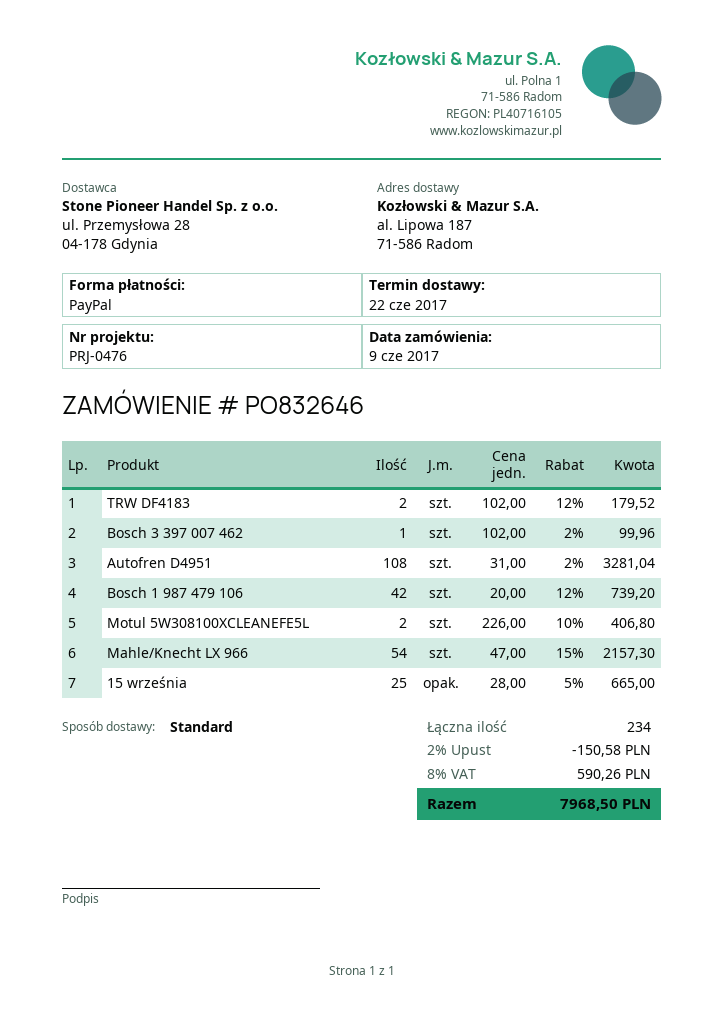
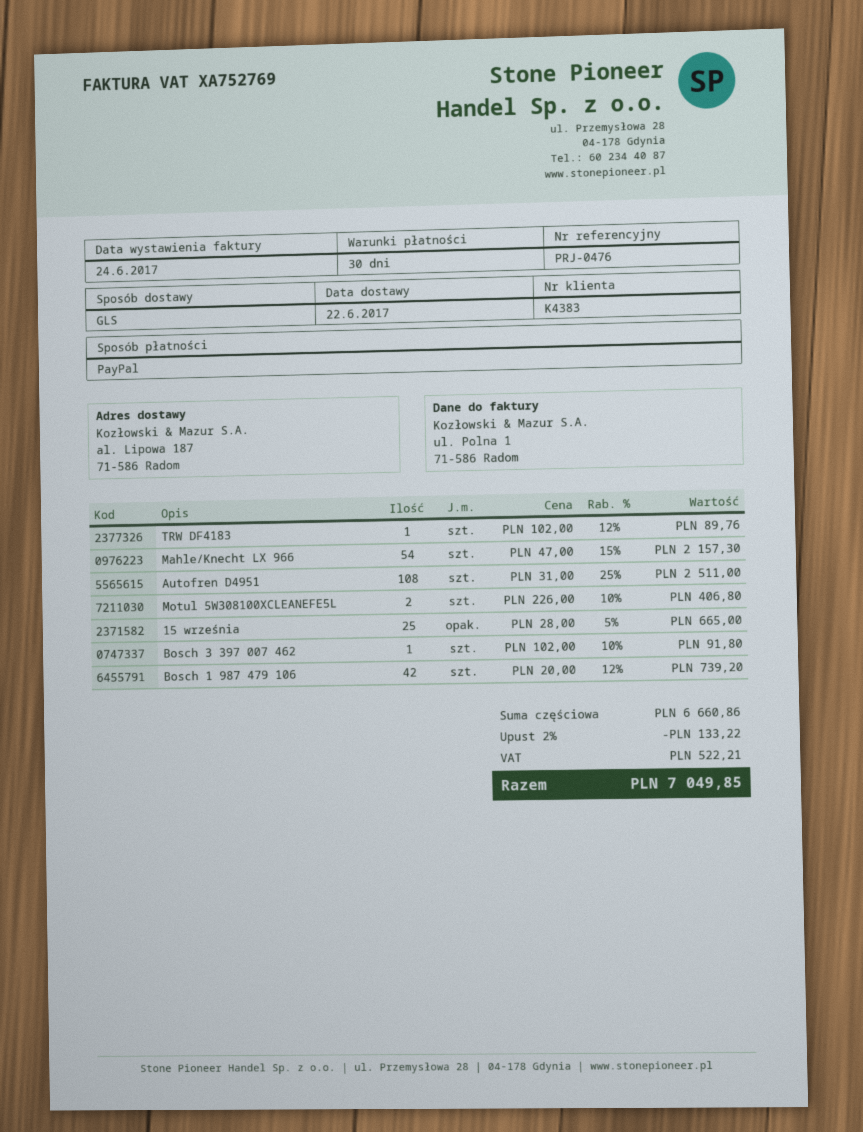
shipping method: standard -> GLS
TRW DF4183: 2 x 102.00 - 12% = 179.52 -> 1 x 102.00 - 12% = 89.76
Bosch 3 397 007 462: 1 x 102.00 - 2% = 99.96 -> 1 x 102.00 - 10% = 91.80
Autofren D4951: 108 x 31.00 - 2% = 3281.04 -> 108 x 31.00 - 25% = 2511.00
discount: 2% = 150.58 -> 2% = 133.22
tax: 590.26 -> 522.21
total: 7968.50 -> 7049.85

